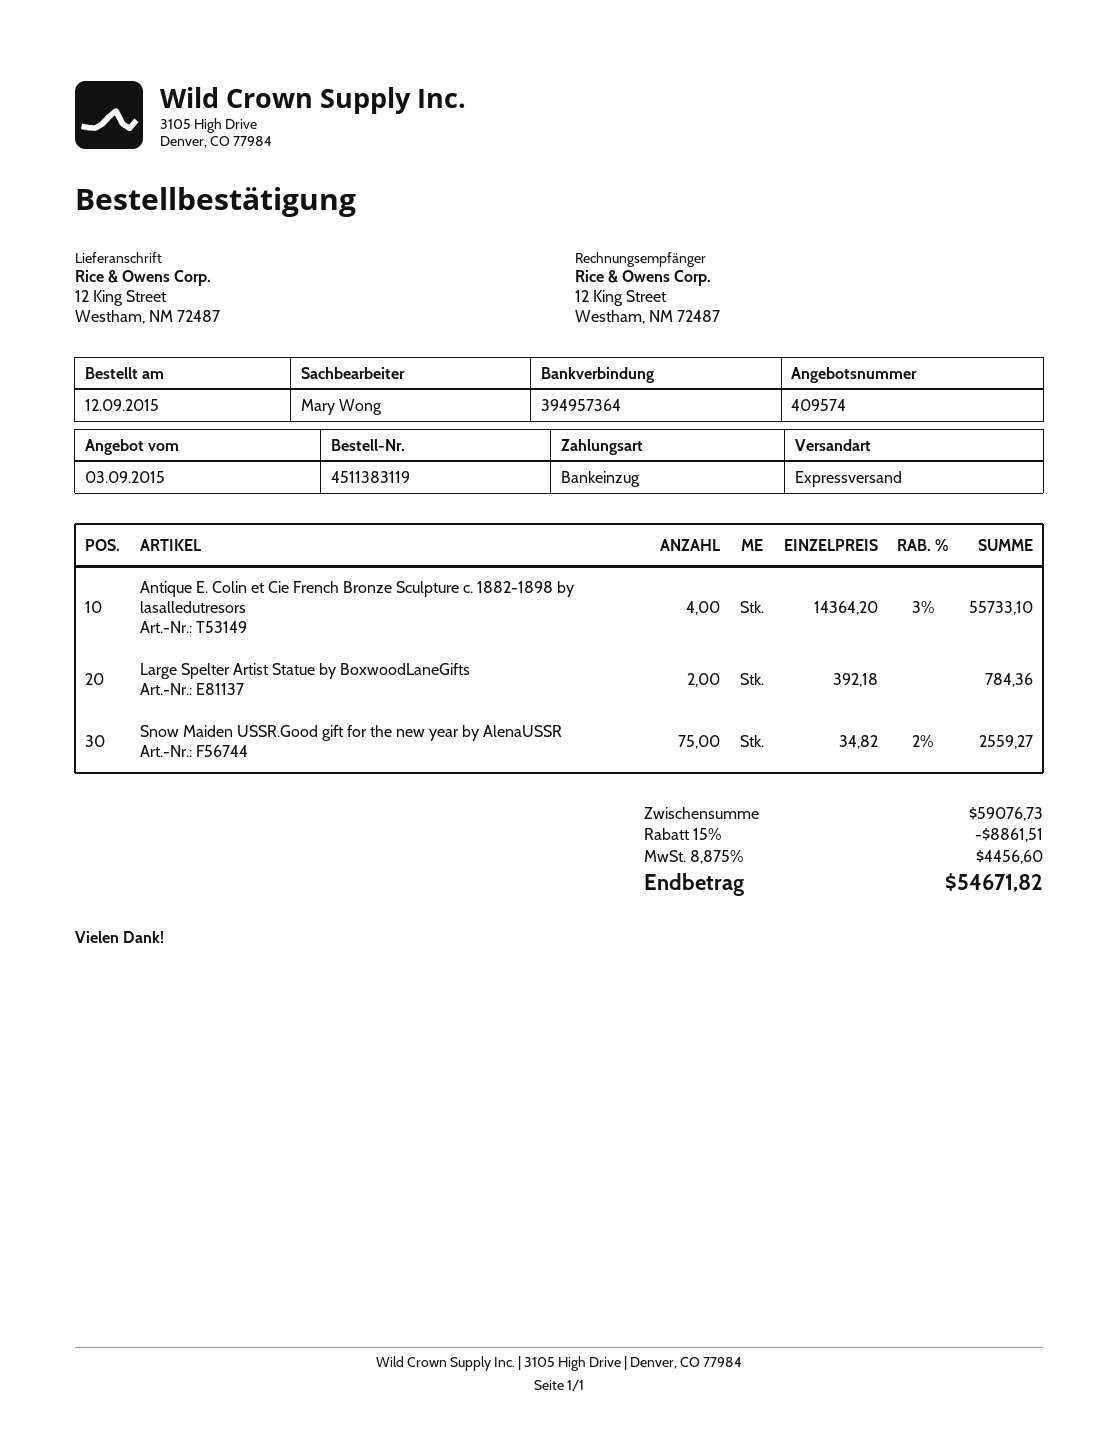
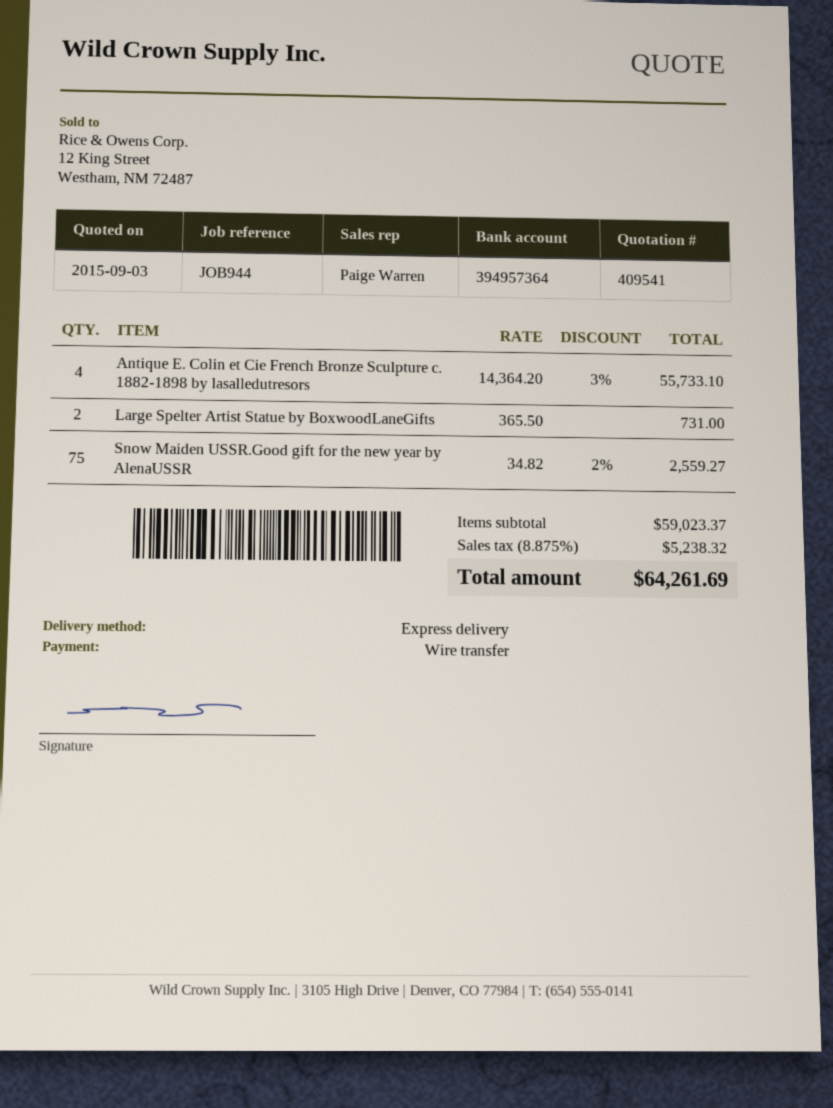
quote number: 409574 -> 409541
sales rep: Mary Wong -> Paige Warren
payment method: direct debit -> bank transfer
Large Spelter Artist Statue by BoxwoodLaneGifts: 2 x 392.18 = 784.36 -> 2 x 365.50 = 731.00
subtotal: 59076.73 -> 59023.37
discount: 15% = 8861.51 -> none
tax: 8.875% = 4456.60 -> 8.875% = 5238.32
total: 54671.82 -> 64261.69

